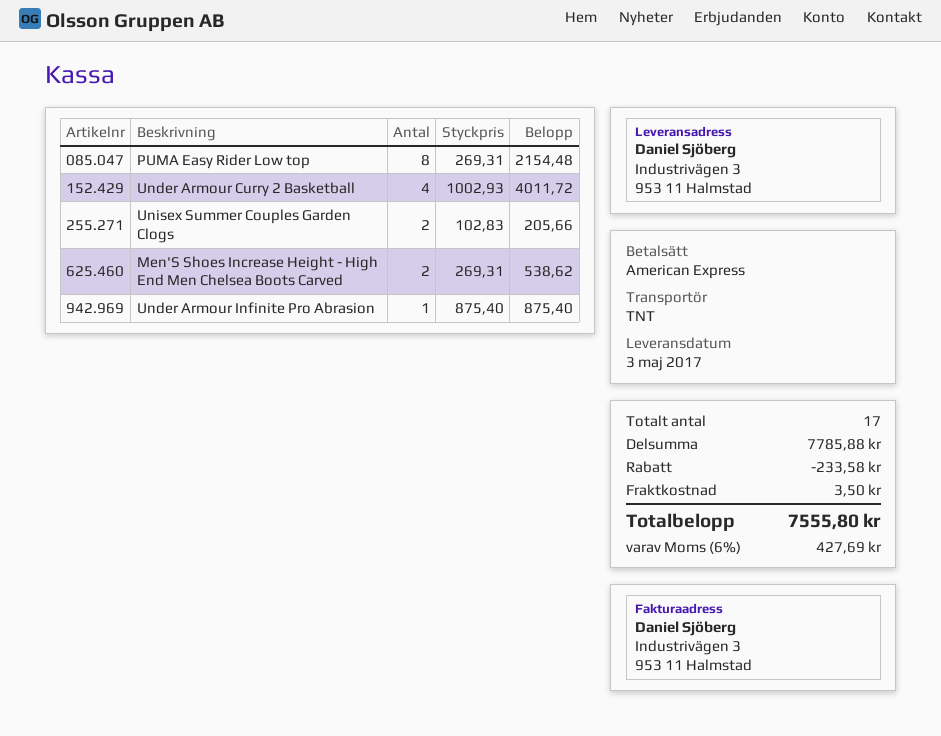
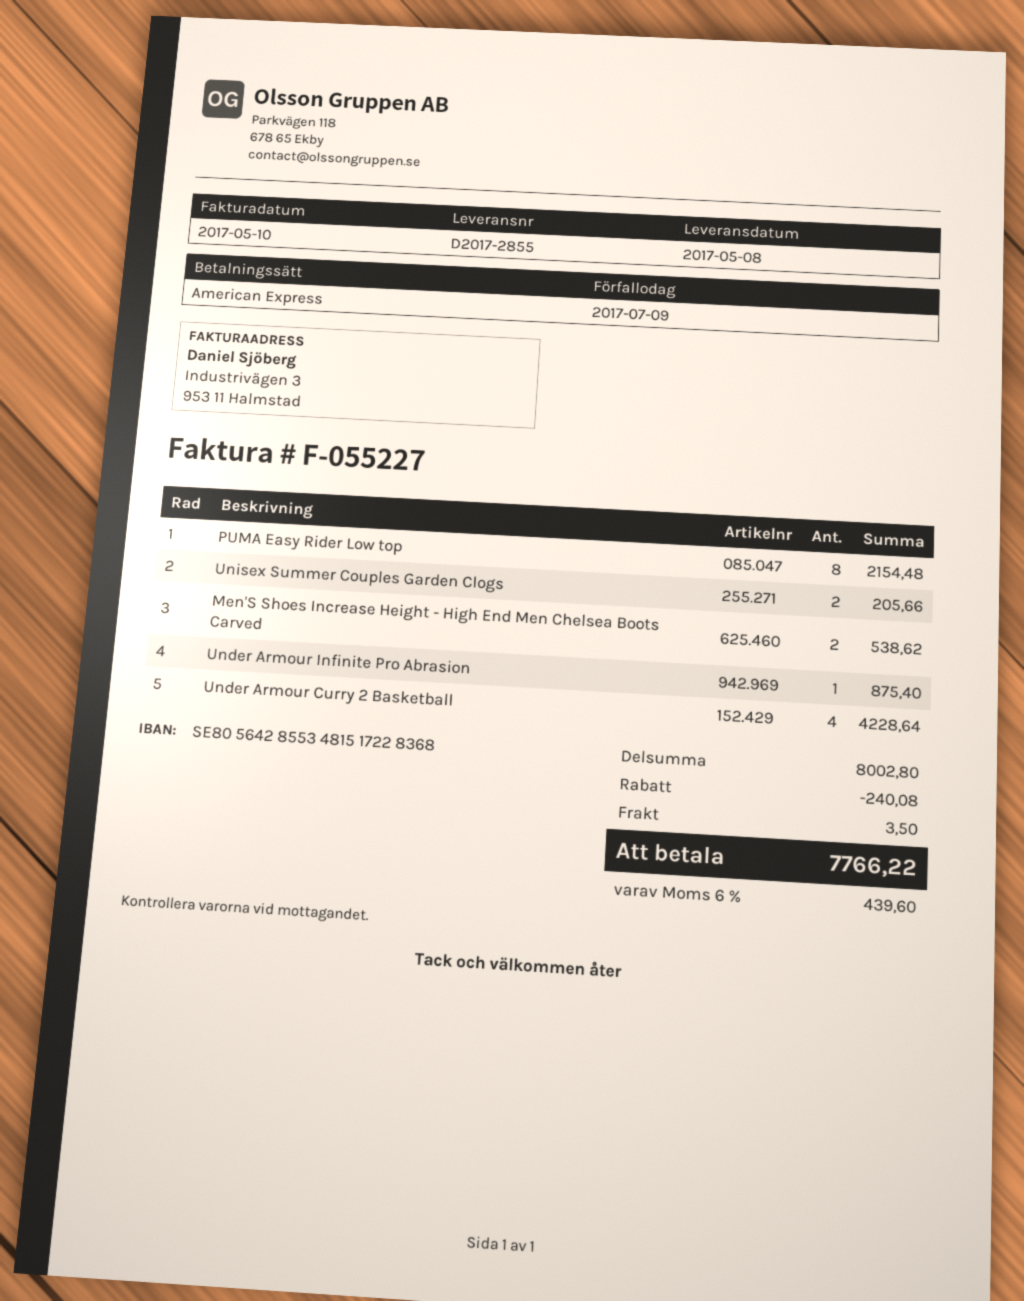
delivery date: 2017-05-03 -> 2017-05-08
Under Armour Curry 2 Basketball: 4 for 4011.72 -> 4 for 4228.64
subtotal: 7785.88 -> 8002.80
discount: 233.58 -> 240.08
tax: 6% = 427.69 -> 6% = 439.60
total: 7555.80 -> 7766.22

